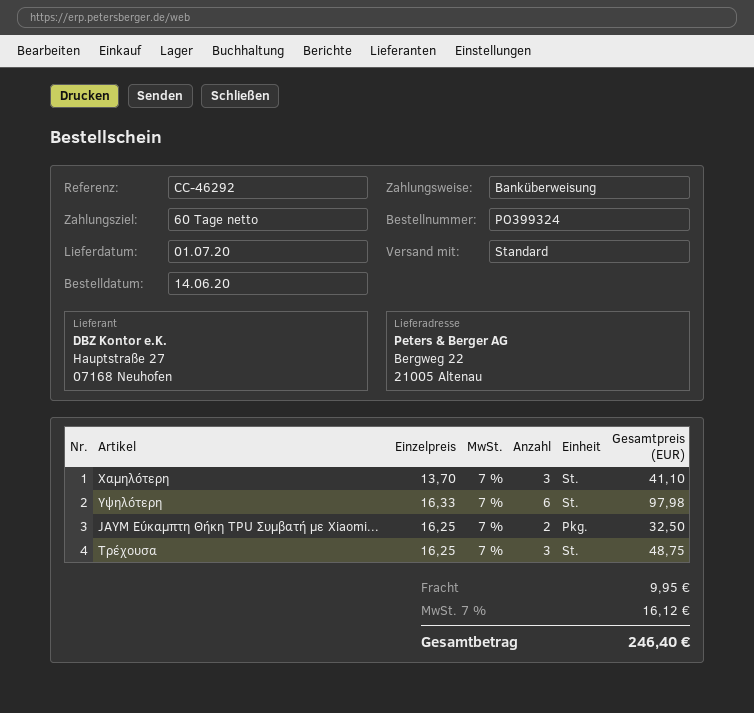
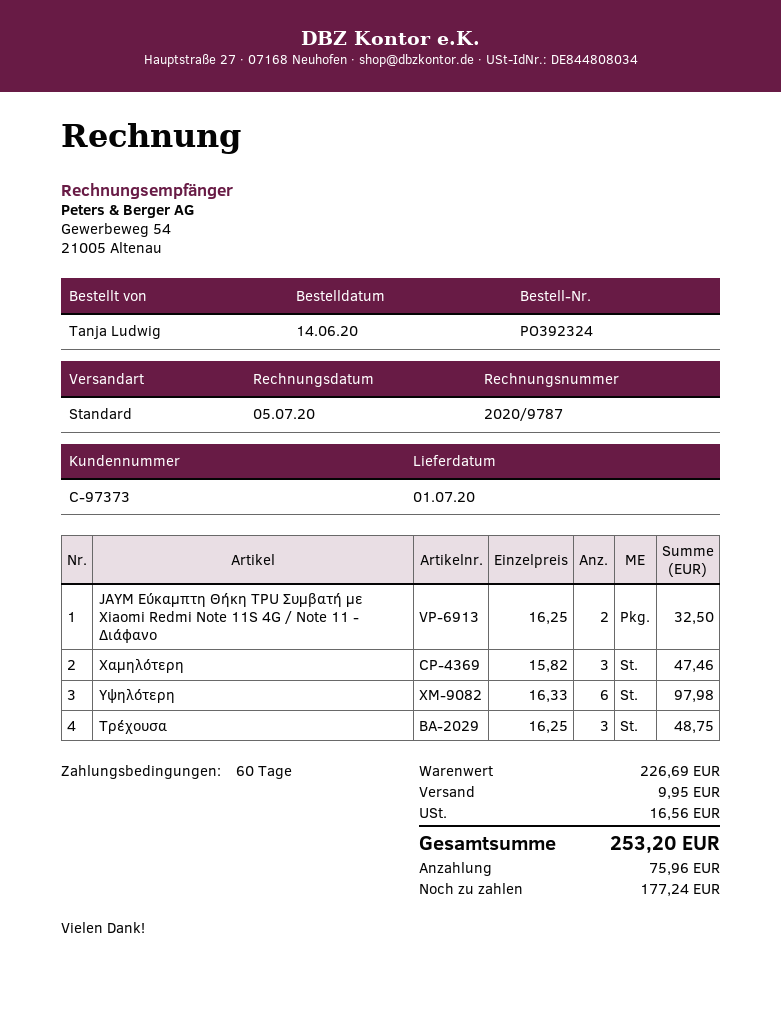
order number: PO399324 -> PO392324
Χαμηλότερη: 3 x 13.70 = 41.10 -> 3 x 15.82 = 47.46
tax: 16.12 -> 16.56
total: 246.40 -> 253.20

